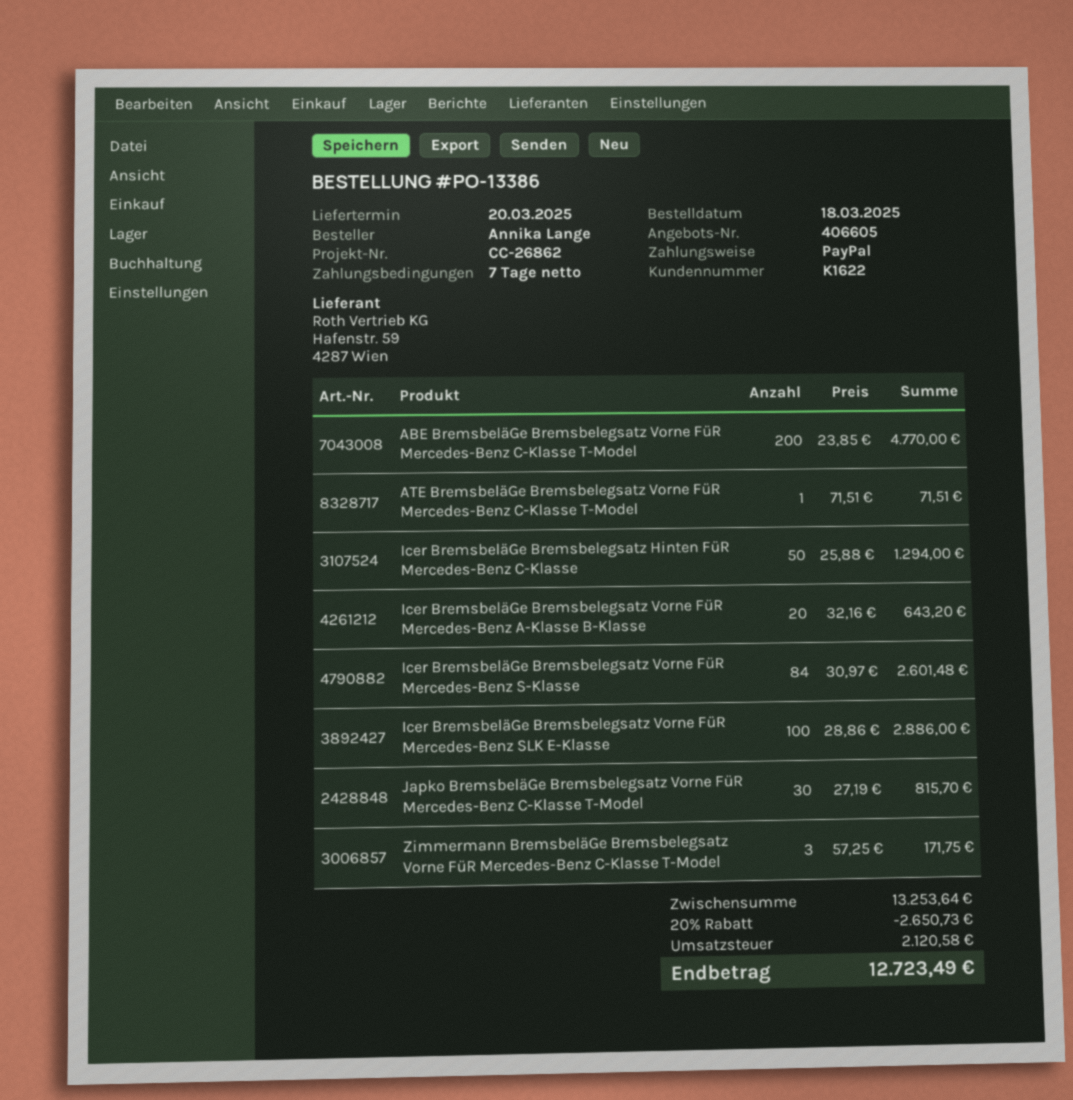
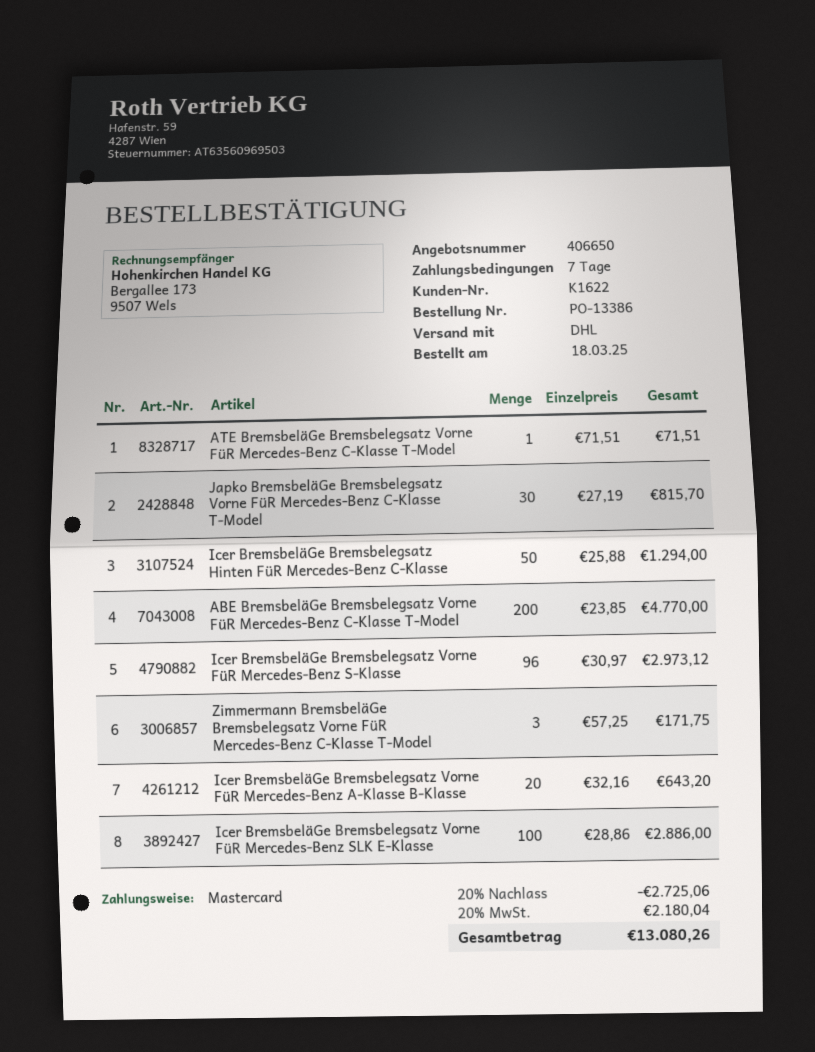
quote number: 406605 -> 406650
payment method: PayPal -> Mastercard
Icer BremsbeläGe Bremsbelegsatz Vorne FüR Mercedes-Benz S-Klasse: 84 x 30.97 = 2601.48 -> 96 x 30.97 = 2973.12
discount: 20% = 2650.73 -> 20% = 2725.06
tax: 2120.58 -> 2180.04
total: 12723.49 -> 13080.26

